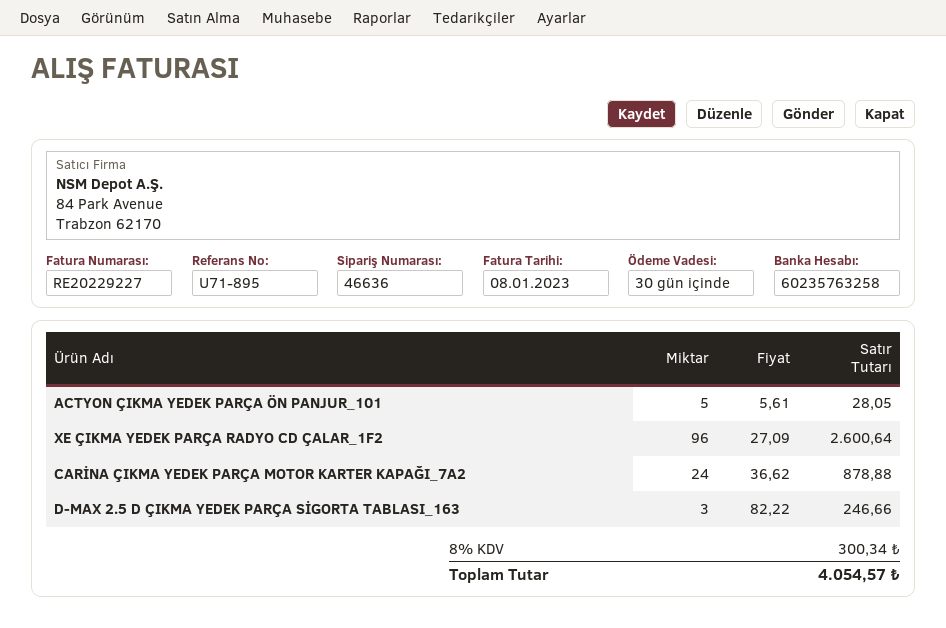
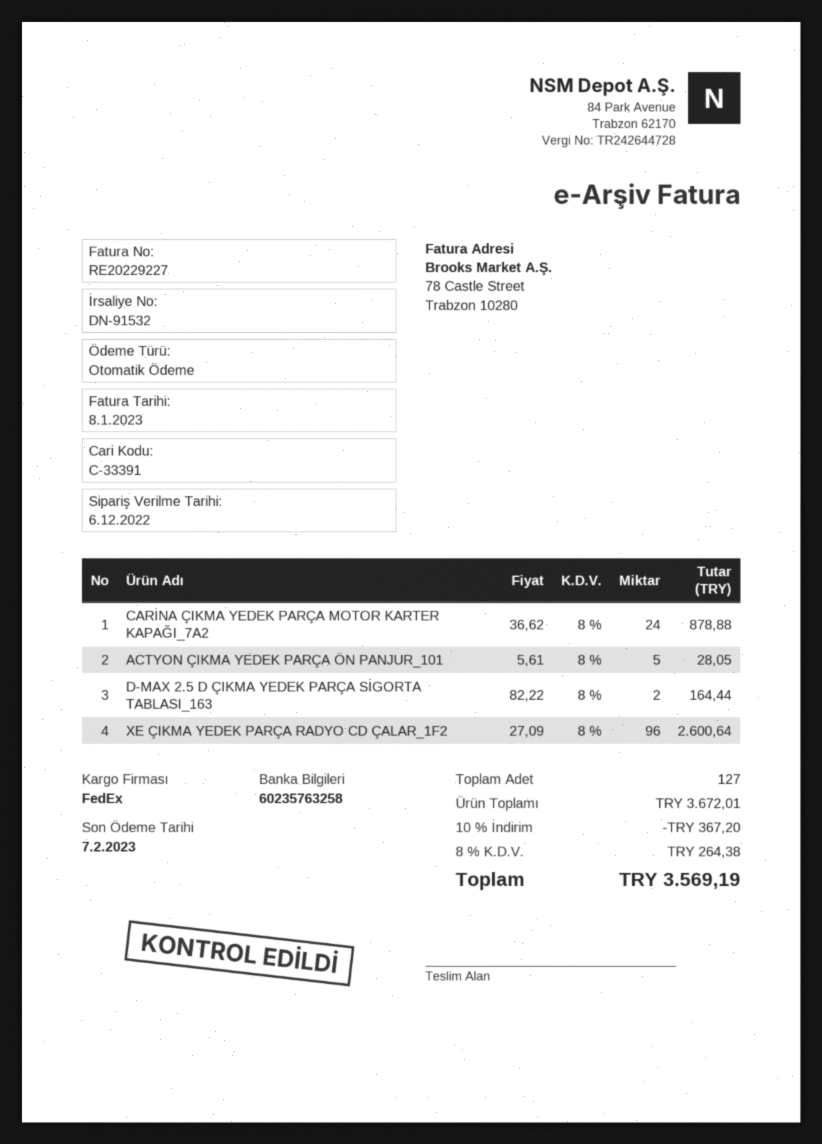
D-MAX 2.5 D ÇIKMA YEDEK PARÇA SİGORTA TABLASI_163: 3 x 82.22 = 246.66 -> 2 x 82.22 = 164.44
discount: none -> 10% = 367.20
tax: 8% = 300.34 -> 8% = 264.38
total: 4054.57 -> 3569.19

